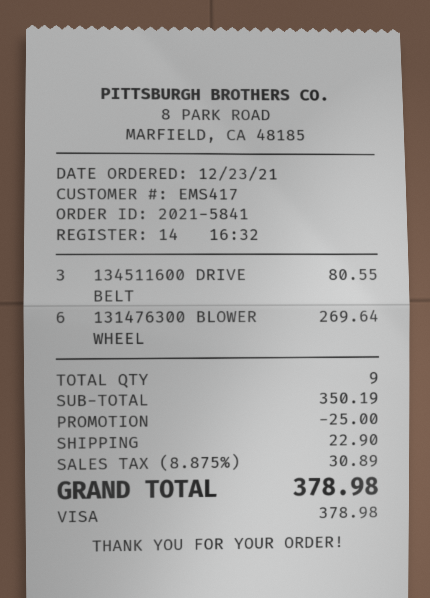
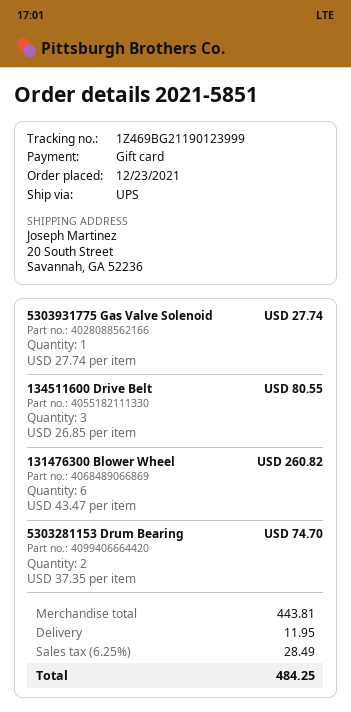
order number: 2021-5841 -> 2021-5851
payment method: Visa -> gift card
131476300 BLOWER WHEEL: 6 for 269.64 -> 6 for 260.82
5303931775 Gas Valve Solenoid: none -> 1 for 27.74
5303281153 Drum Bearing: none -> 2 for 74.70
subtotal: 350.19 -> 443.81
discount: 25.00 -> none
shipping: 22.90 -> 11.95
tax: 8.875% = 30.89 -> 6.25% = 28.49
total: 378.98 -> 484.25

